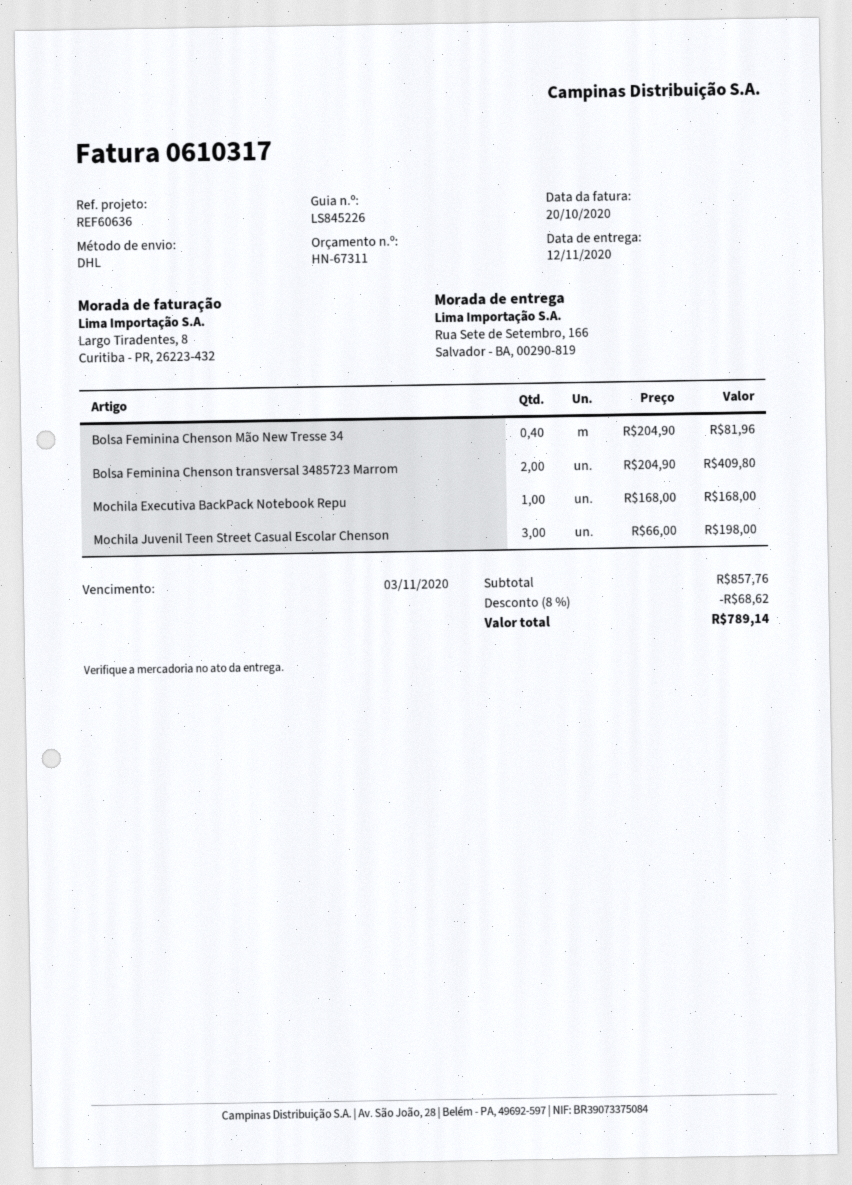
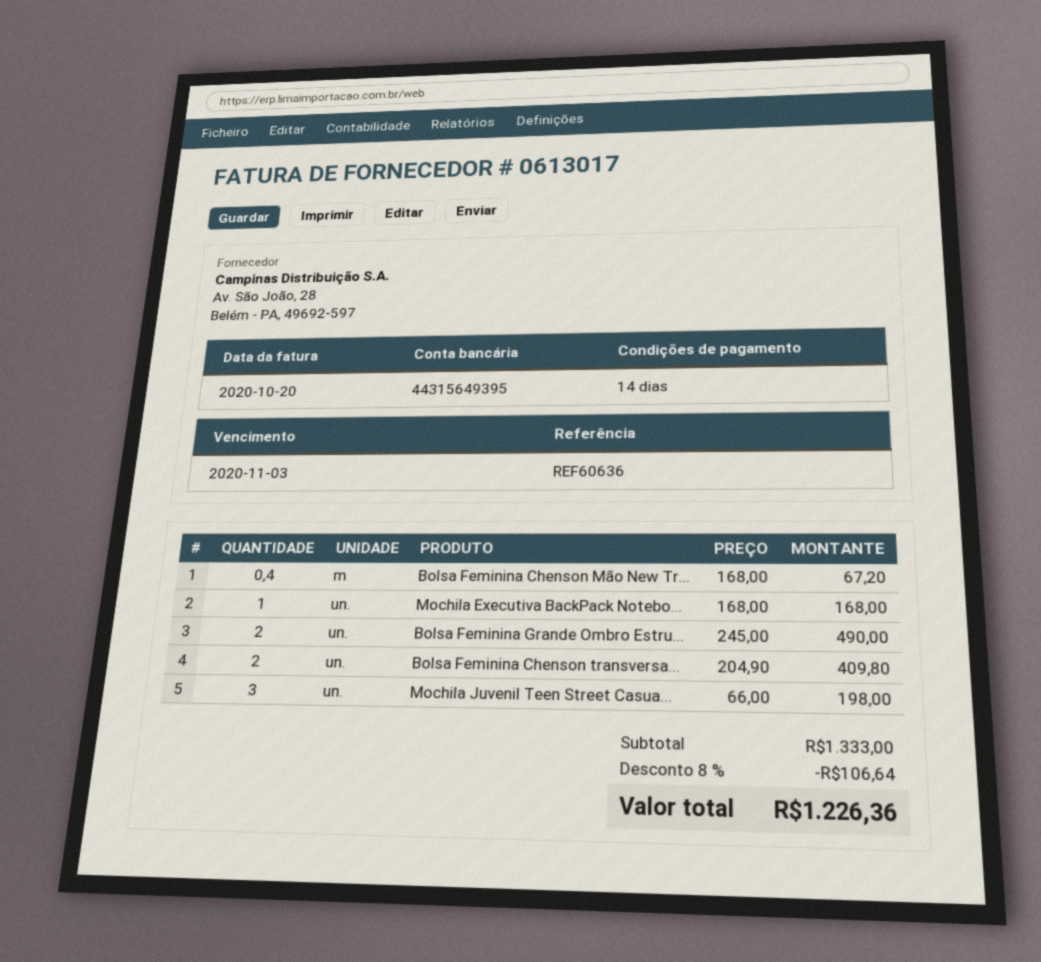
invoice number: 0610317 -> 0613017
Bolsa Feminina Chenson Mão New Tresse 34: 0.4 x 204.90 = 81.96 -> 0.4 x 168.00 = 67.20
Bolsa Feminina Grande Ombro Estru...: none -> 2 x 245.00 = 490.00
subtotal: 857.76 -> 1333.00
discount: 8% = 68.62 -> 8% = 106.64
total: 789.14 -> 1226.36

